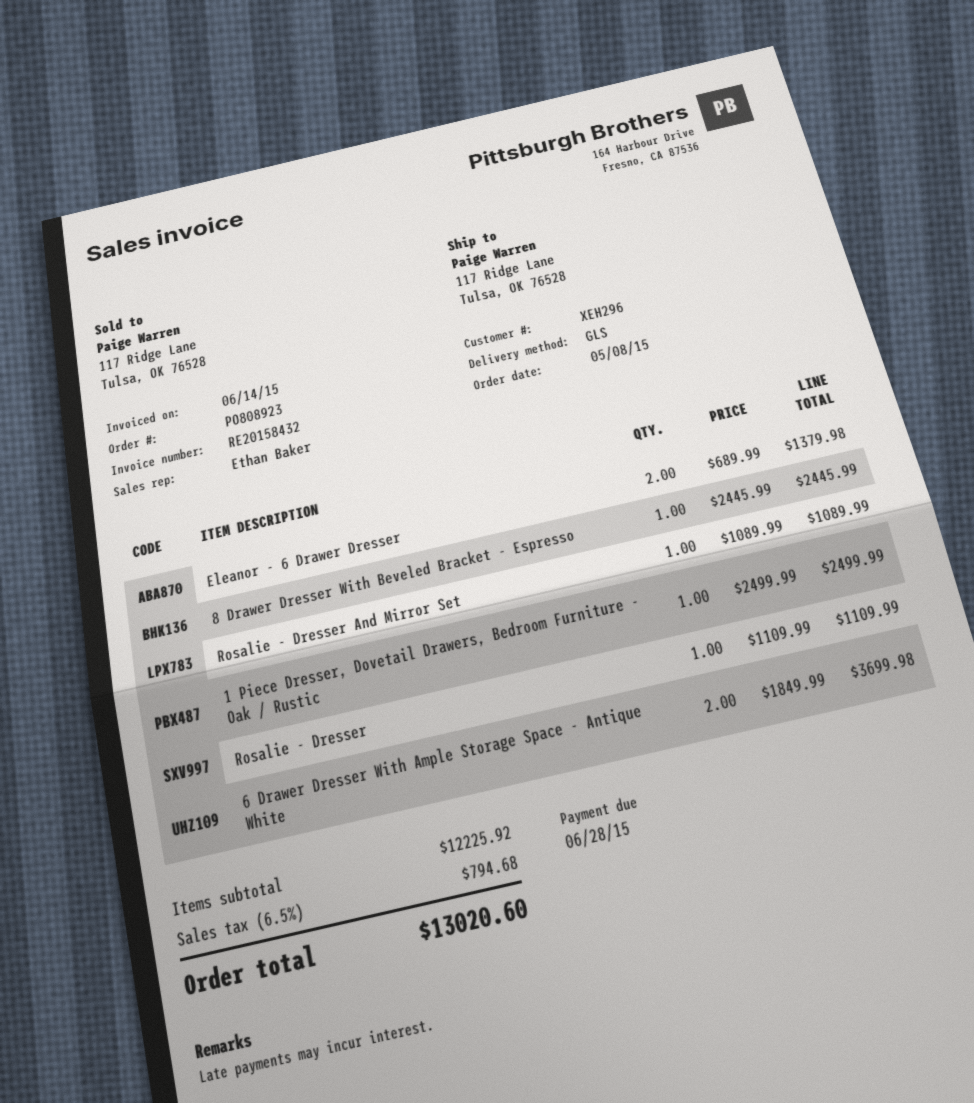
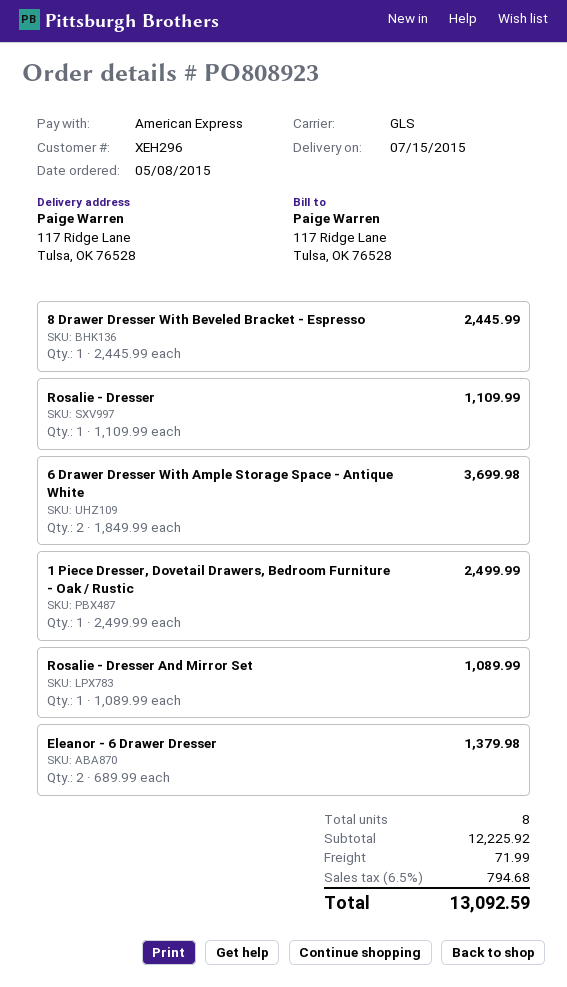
shipping: none -> 71.99
total: 13020.60 -> 13092.59

